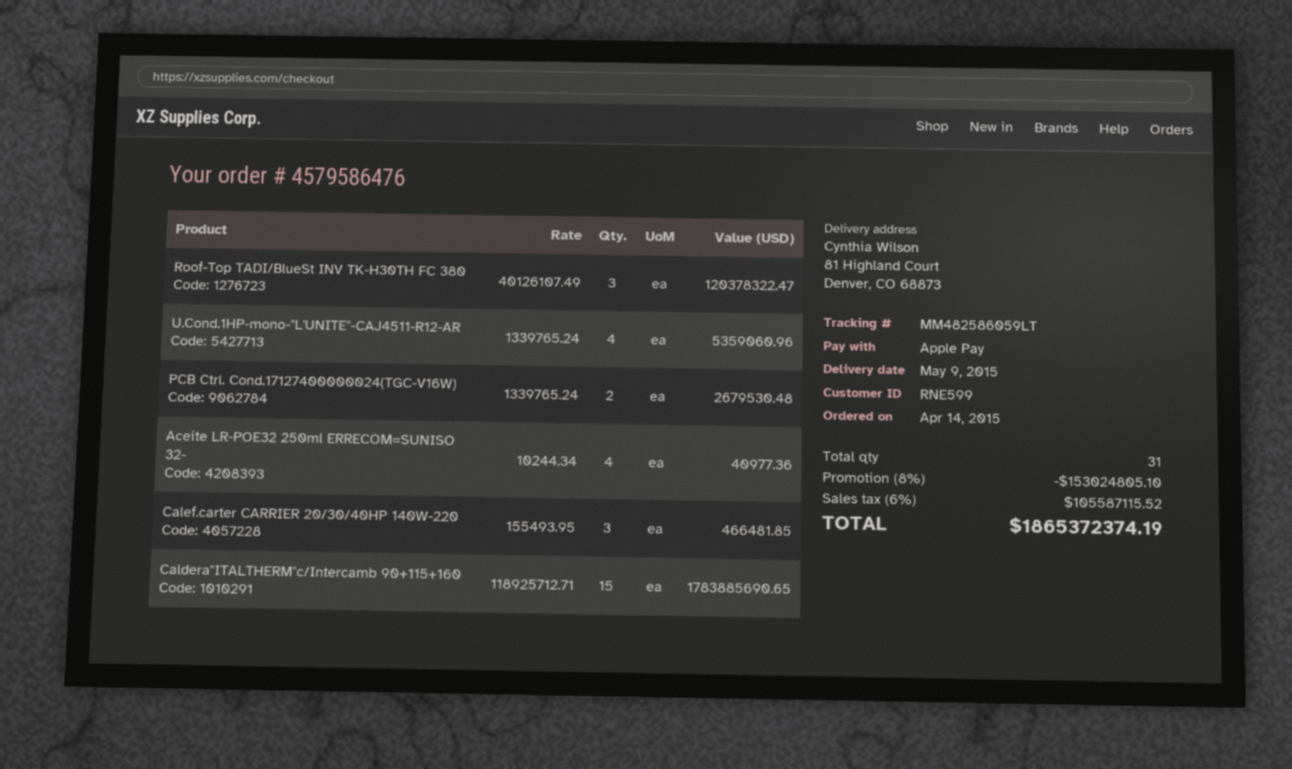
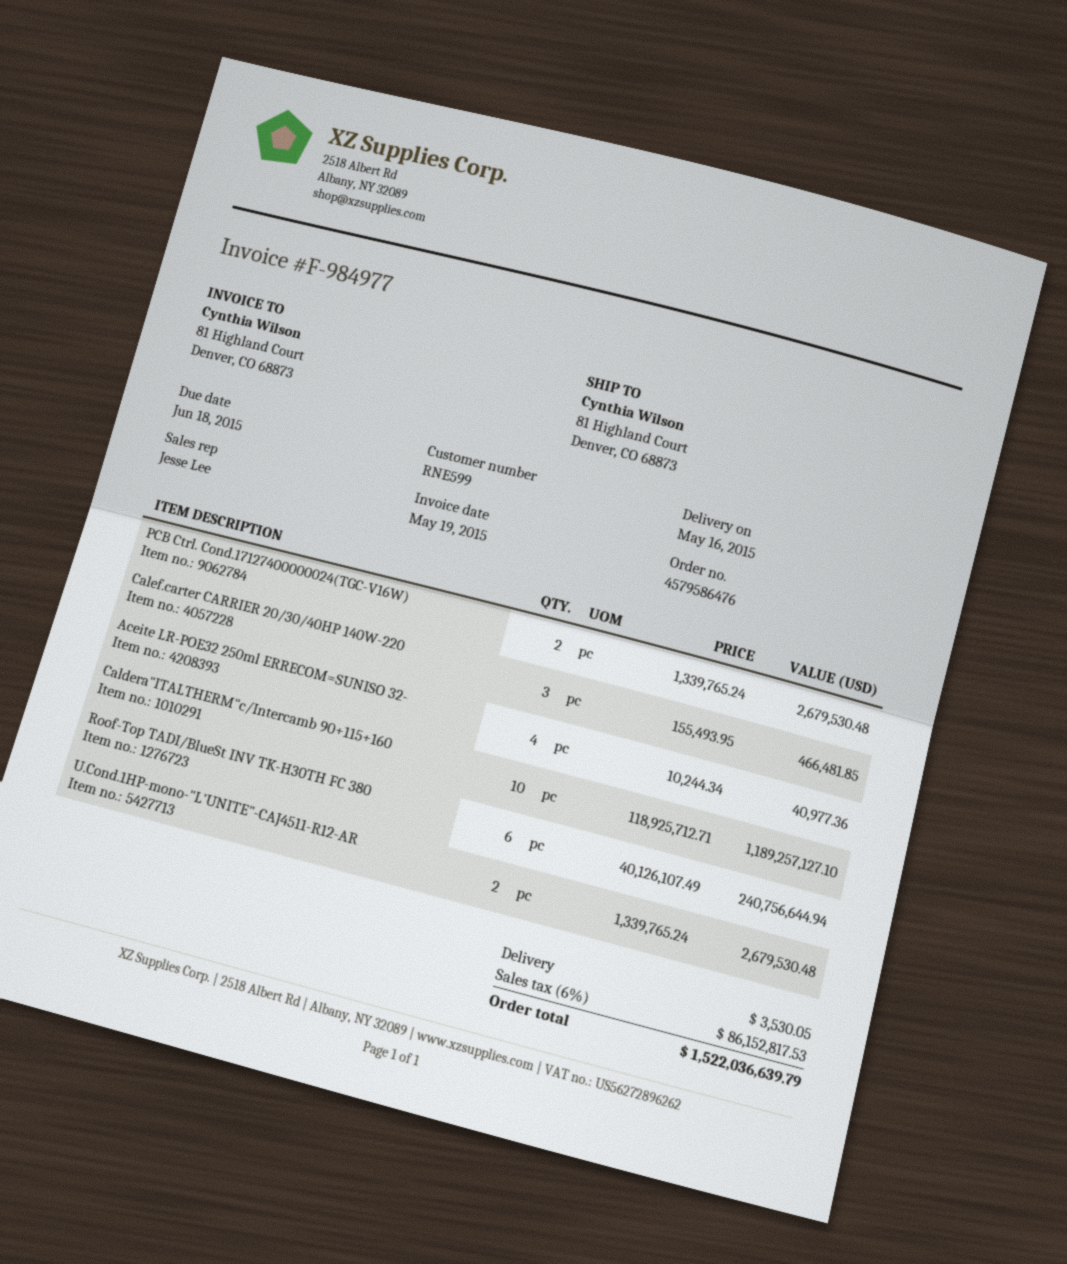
delivery date: 2015-05-09 -> 2015-05-16
Roof-Top TADI/BlueSt INV TK-H30TH FC 380: 3 x 40126107.49 = 120378322.47 -> 6 x 40126107.49 = 240756644.94
U.Cond.1HP-mono-"L'UNITE"-CAJ4511-R12-AR: 4 x 1339765.24 = 5359060.96 -> 2 x 1339765.24 = 2679530.48
Caldera"ITALTHERM"c/Intercamb 90+115+160: 15 x 118925712.71 = 1783885690.65 -> 10 x 118925712.71 = 1189257127.10
discount: 8% = 153024805.10 -> none
shipping: none -> 3530.05
tax: 6% = 105587115.52 -> 6% = 86152817.53
total: 1865372374.19 -> 1522036639.79

